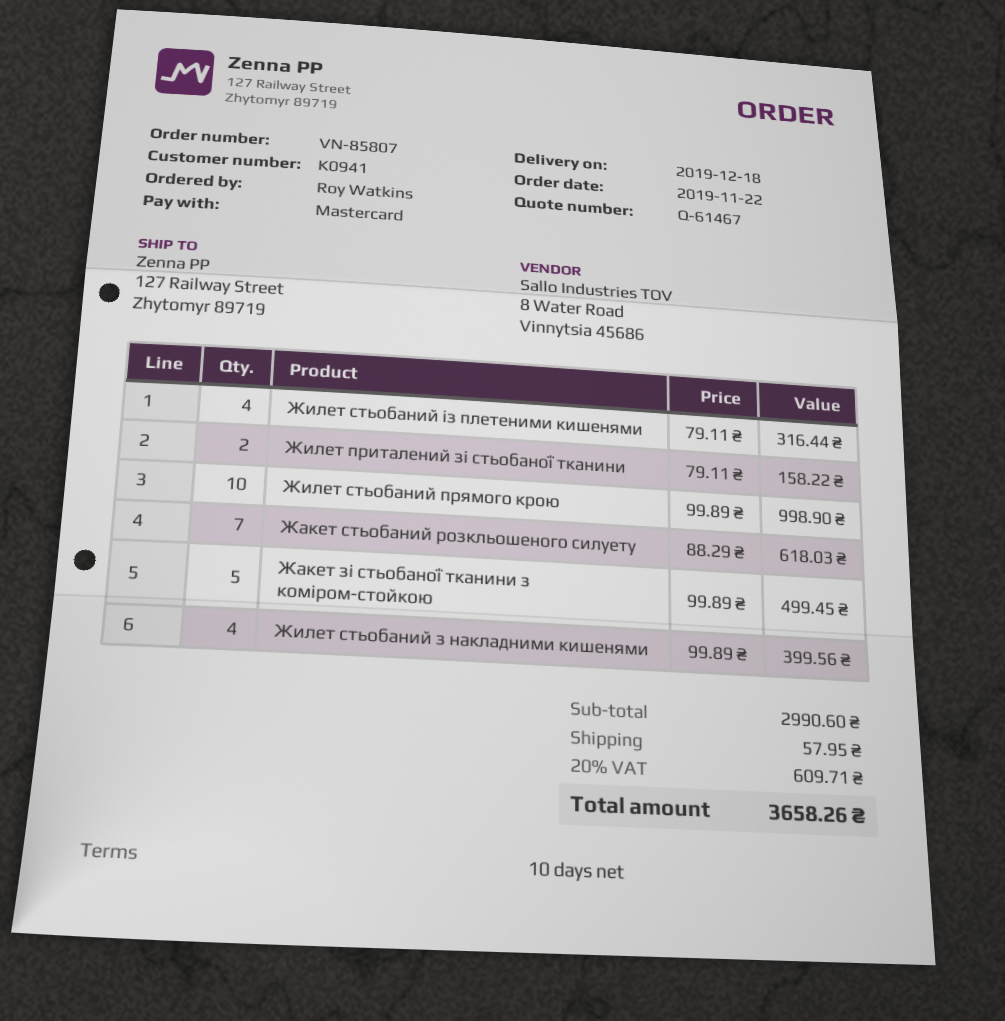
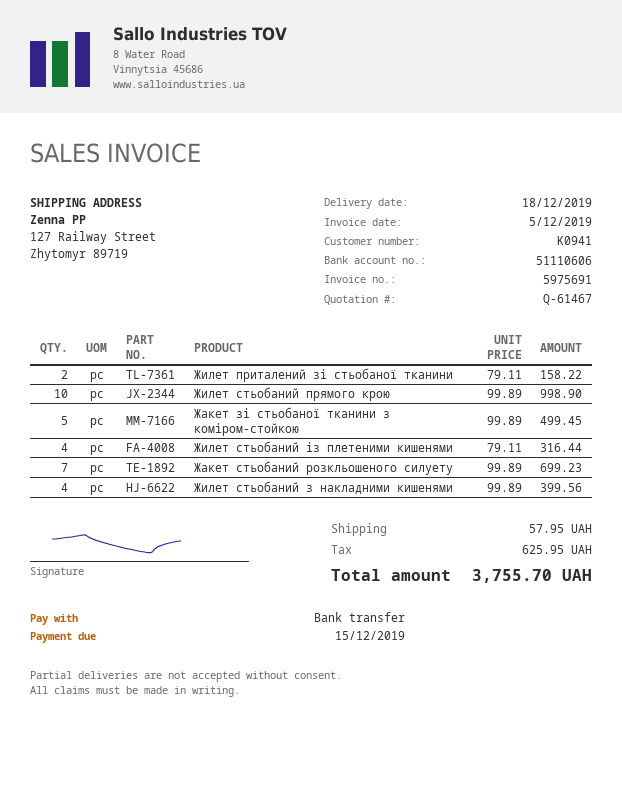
payment method: Mastercard -> bank transfer
Жакет стьобаний розкльошеного силуету: 7 x 88.29 = 618.03 -> 7 x 99.89 = 699.23
tax: 609.71 -> 625.95
total: 3658.26 -> 3755.70

